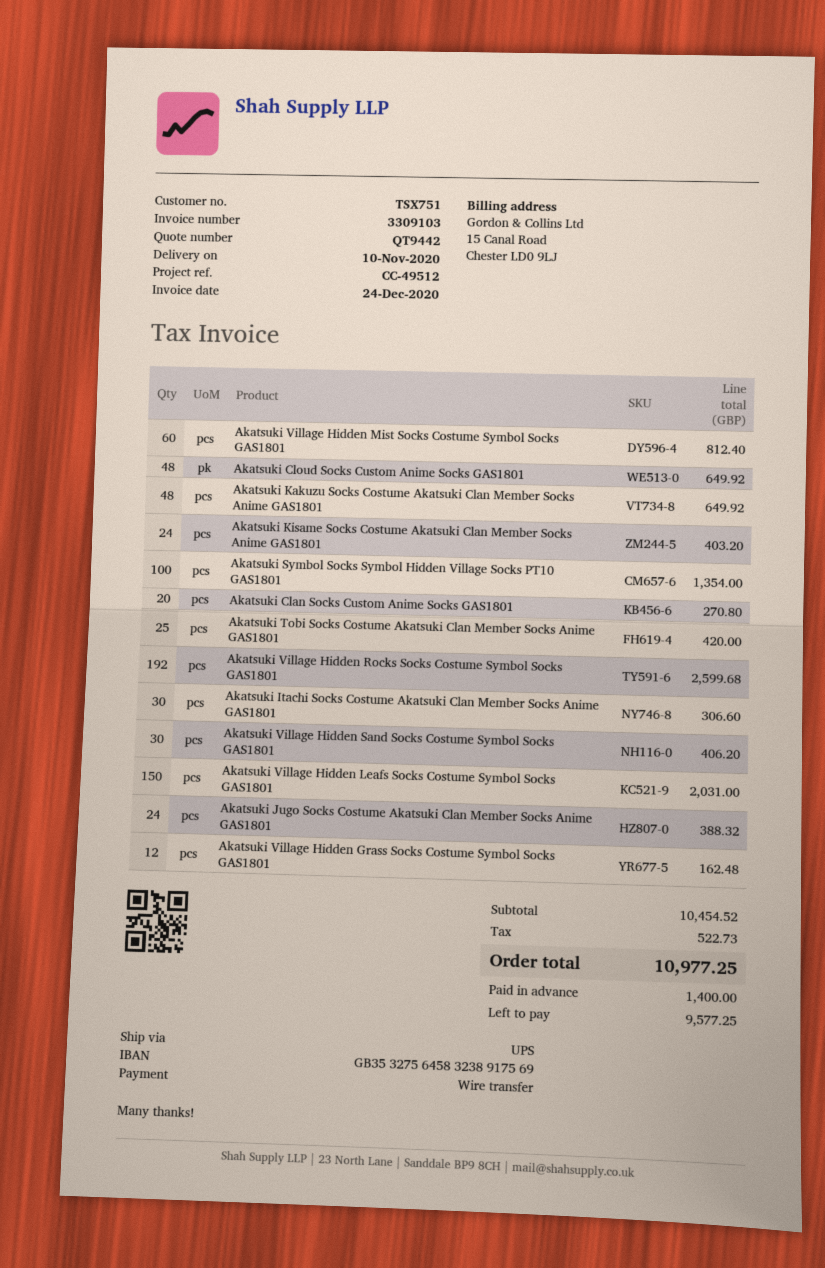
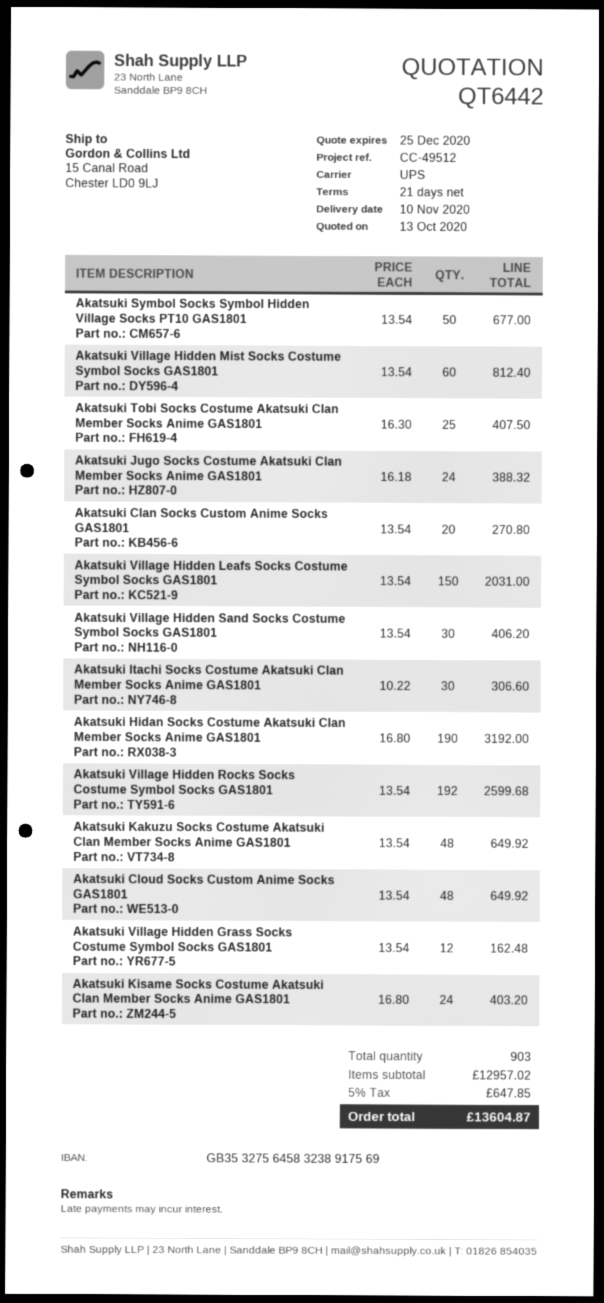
quote number: QT9442 -> QT6442
Akatsuki Symbol Socks Symbol Hidden Village Socks PT10 GAS1801: 100 for 1354.00 -> 50 for 677.00
Akatsuki Tobi Socks Costume Akatsuki Clan Member Socks Anime GAS1801: 25 for 420.00 -> 25 for 407.50
Akatsuki Hidan Socks Costume Akatsuki Clan Member Socks Anime GAS1801: none -> 190 for 3192.00
subtotal: 10454.52 -> 12957.02
tax: 522.73 -> 647.85
total: 10977.25 -> 13604.87

